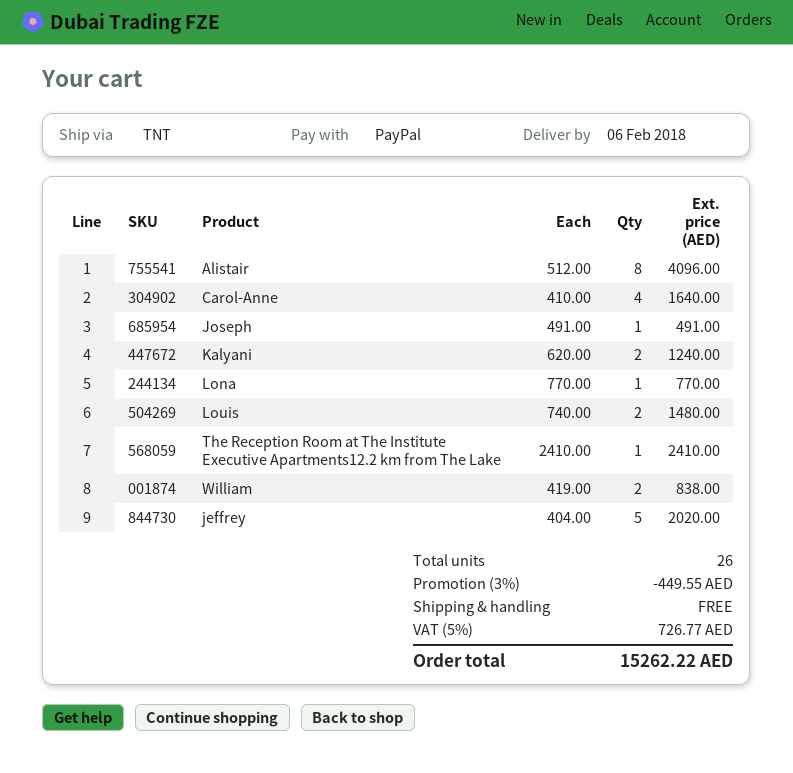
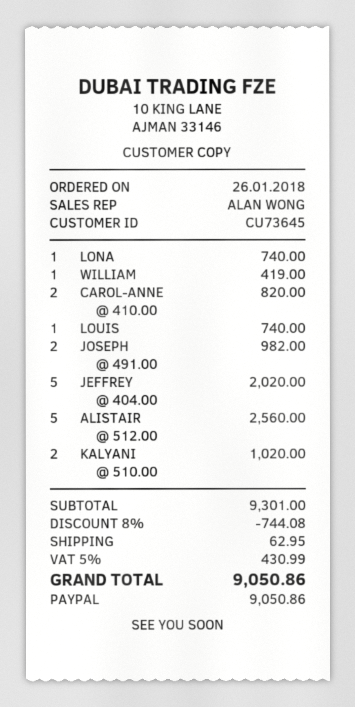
Alistair: 8 x 512.00 = 4096.00 -> 5 x 512.00 = 2560.00
Carol-Anne: 4 x 410.00 = 1640.00 -> 2 x 410.00 = 820.00
Joseph: 1 x 491.00 = 491.00 -> 2 x 491.00 = 982.00
Kalyani: 2 x 620.00 = 1240.00 -> 2 x 510.00 = 1020.00
Lona: 1 x 770.00 = 770.00 -> 1 x 740.00 = 740.00
Louis: 2 x 740.00 = 1480.00 -> 1 x 740.00 = 740.00
The Reception Room at The Institute Executive Apartments12.2 km from The Lake: 1 x 2410.00 = 2410.00 -> none
William: 2 x 419.00 = 838.00 -> 1 x 419.00 = 419.00
discount: 3% = 449.55 -> 8% = 744.08
shipping: 0.00 -> 62.95
tax: 5% = 726.77 -> 5% = 430.99
total: 15262.22 -> 9050.86

